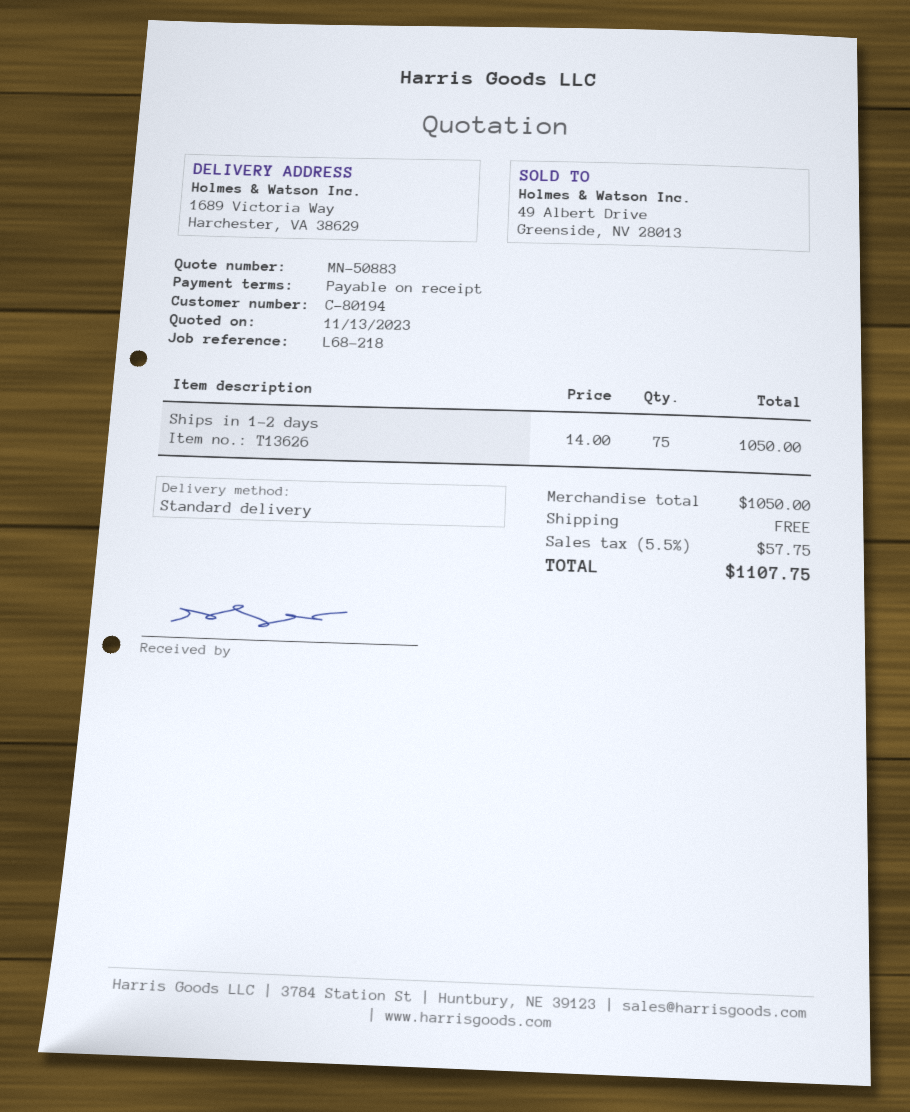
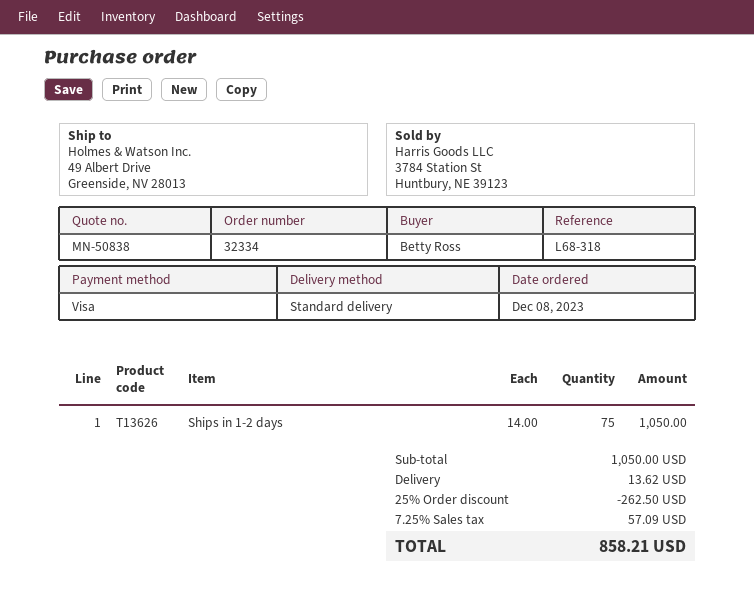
quote number: MN-50883 -> MN-50838
reference: L68-218 -> L68-318
ship to: 1689 Victoria Way, Harchester, VA 38629 -> 49 Albert Drive, Greenside, NV 28013
discount: none -> 25% = 262.50
shipping: 0.00 -> 13.62
tax: 5.5% = 57.75 -> 7.25% = 57.09
total: 1107.75 -> 858.21

